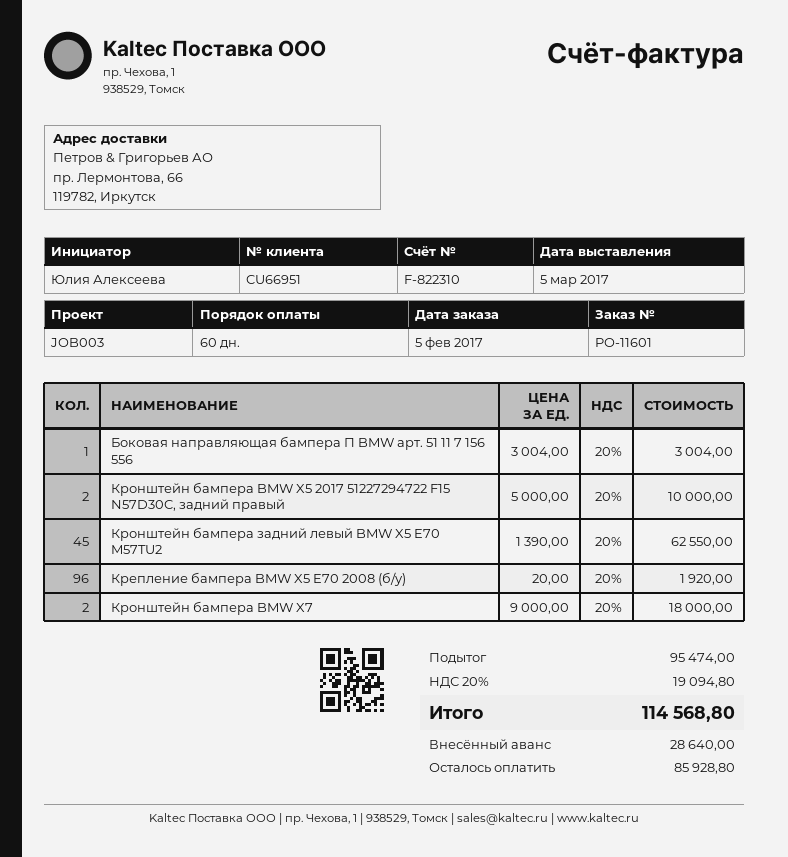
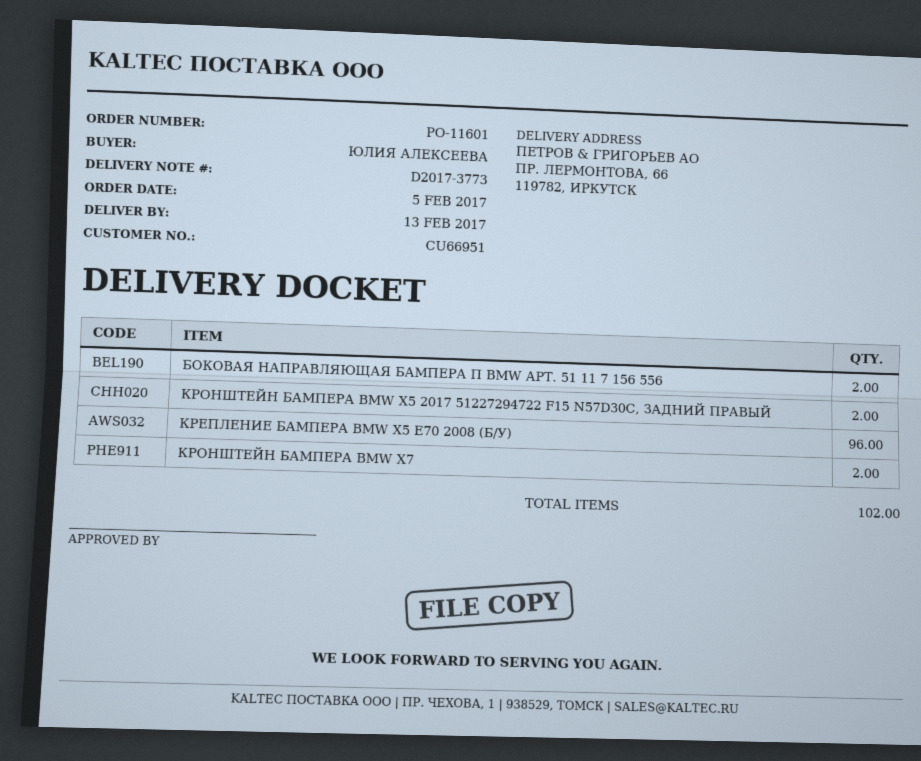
Боковая направляющая бампера П BMW арт. 51 11 7 156 556: 1 -> 2
Кронштейн бампера задний левый BMW X5 E70 M57TU2: 45 -> none

